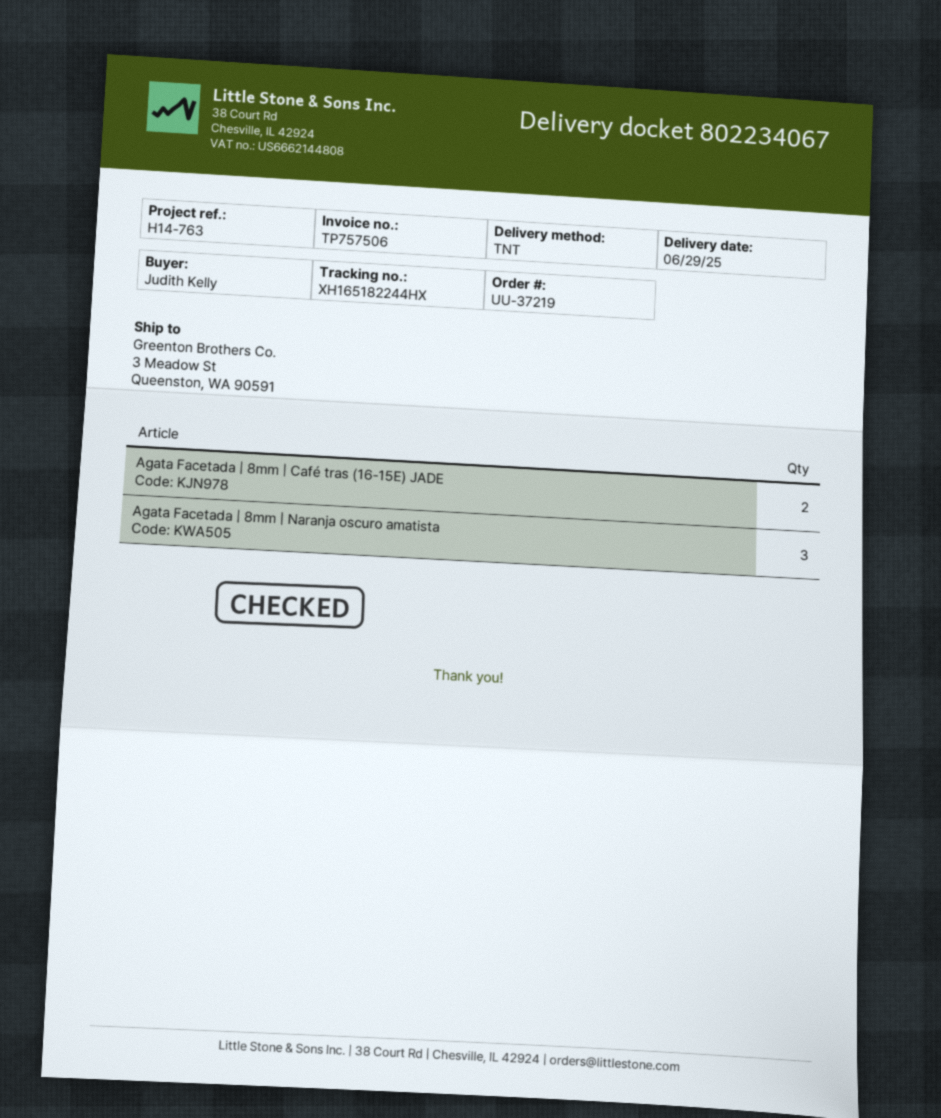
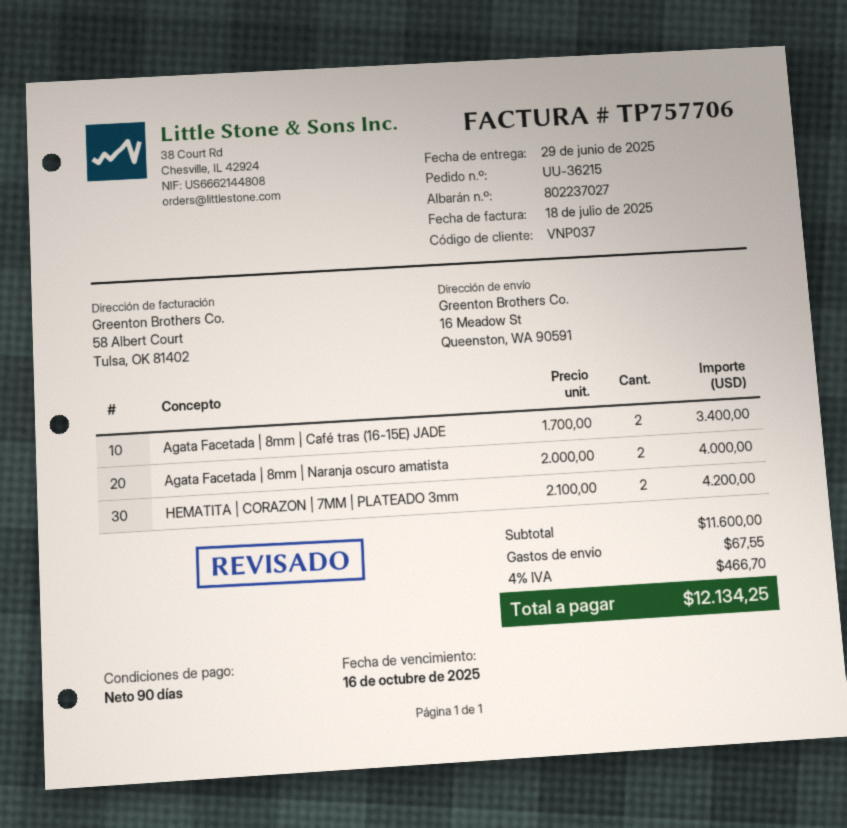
order number: UU-37219 -> UU-36215
delivery note number: 802234067 -> 802237027
invoice number: TP757506 -> TP757706
ship to: 3 Meadow St, Queenston, WA 90591 -> 16 Meadow St, Queenston, WA 90591
Agata Facetada | 8mm | Naranja oscuro amatista: 3 -> 2
HEMATITA | CORAZON | 7MM | PLATEADO 3mm: none -> 2

